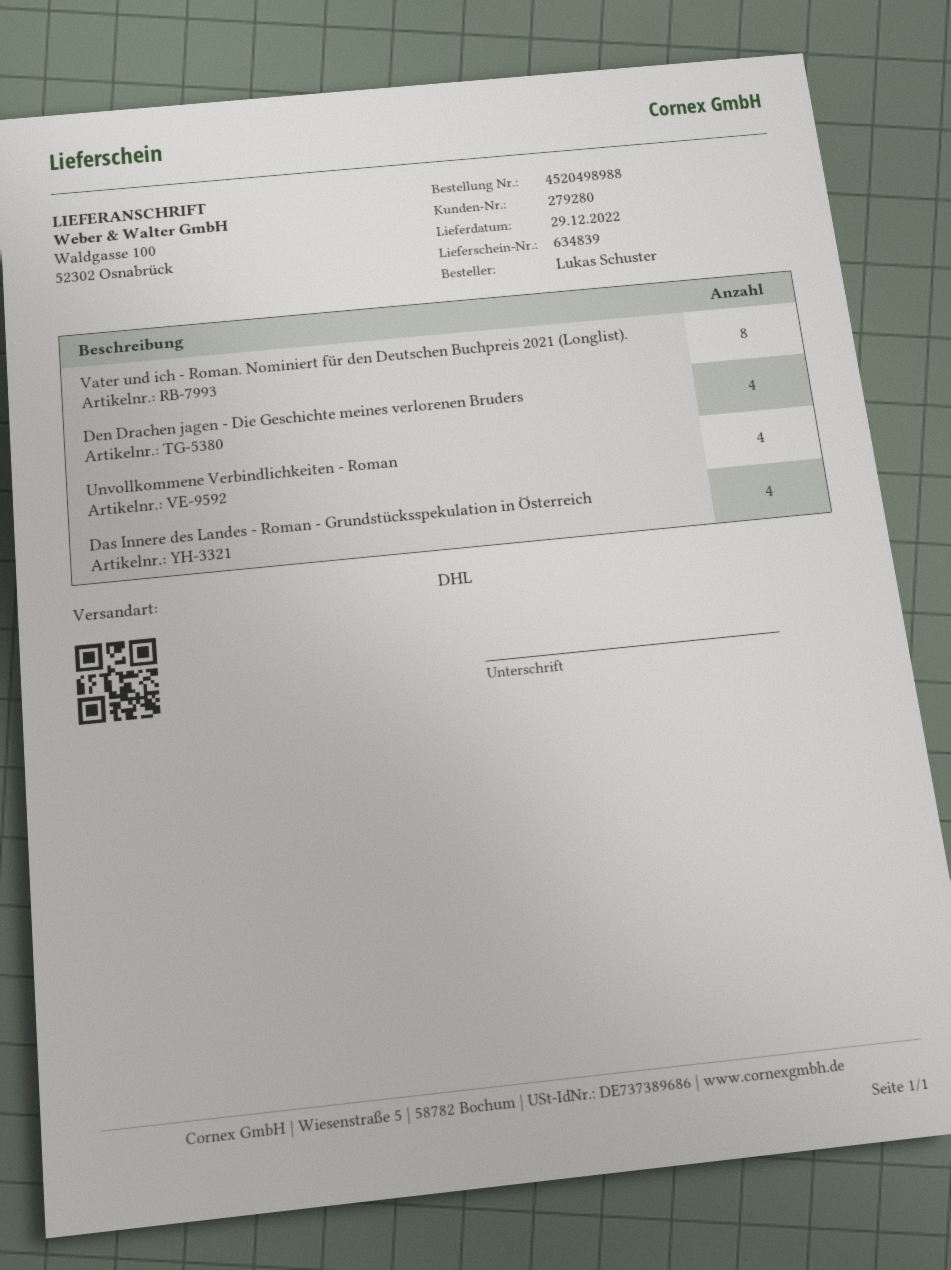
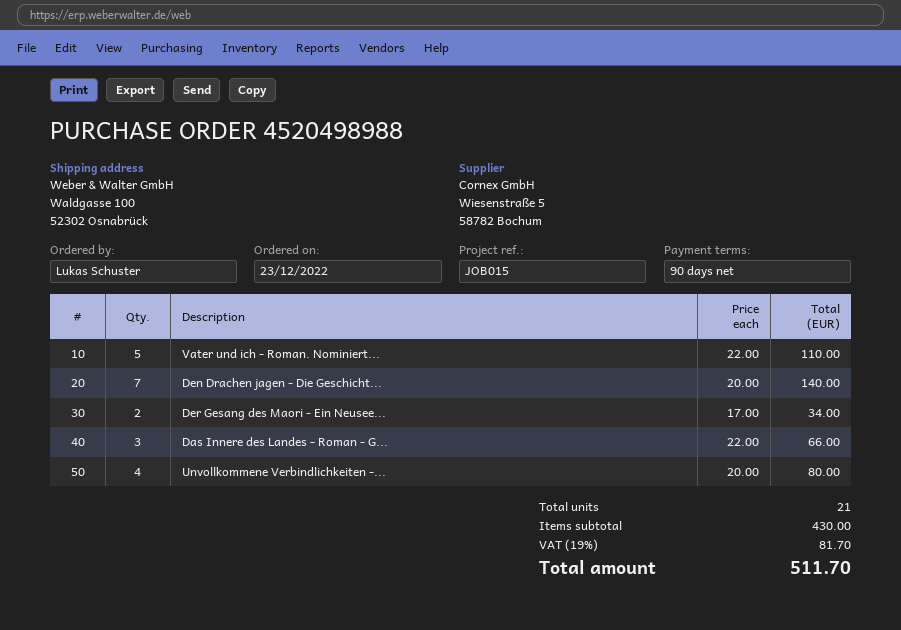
Vater und ich - Roman. Nominiert für den Deutschen Buchpreis 2021 (Longlist).: 8 -> 5
Den Drachen jagen - Die Geschichte meines verlorenen Bruders: 4 -> 7
Das Innere des Landes - Roman - Grundstücksspekulation in Österreich: 4 -> 3
Der Gesang des Maori - Ein Neusee...: none -> 2

